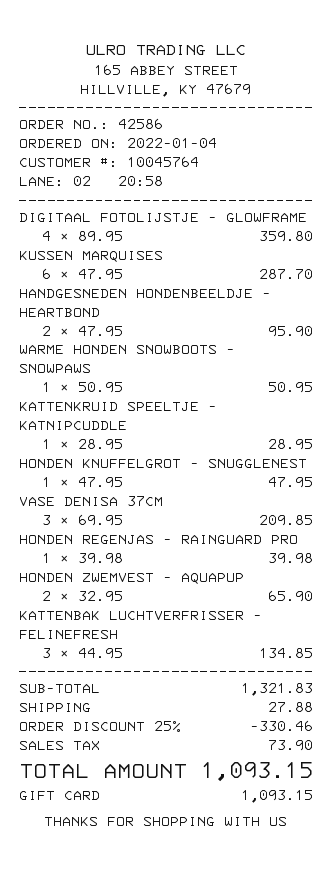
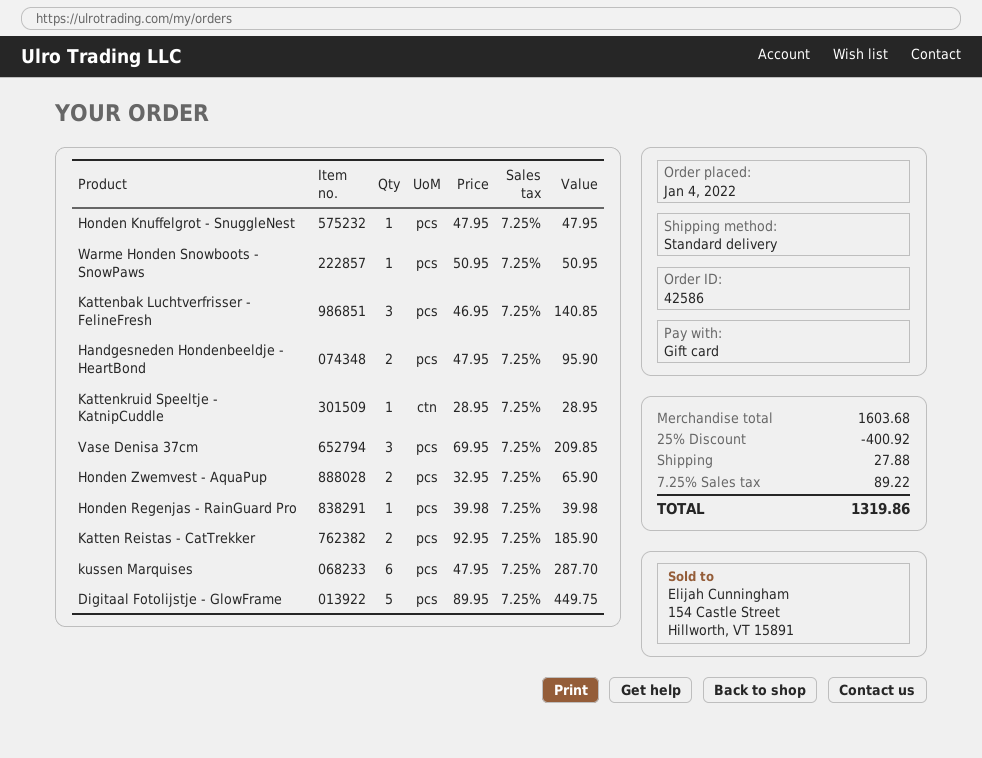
DIGITAAL FOTOLIJSTJE - GLOWFRAME: 4 x 89.95 = 359.80 -> 5 x 89.95 = 449.75
KATTENBAK LUCHTVERFRISSER - FELINEFRESH: 3 x 44.95 = 134.85 -> 3 x 46.95 = 140.85
Katten Reistas - CatTrekker: none -> 2 x 92.95 = 185.90
subtotal: 1321.83 -> 1603.68
discount: 25% = 330.46 -> 25% = 400.92
tax: 73.90 -> 89.22
total: 1093.15 -> 1319.86

